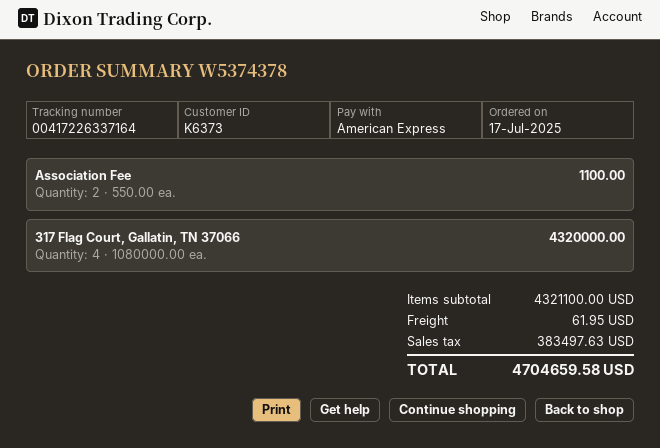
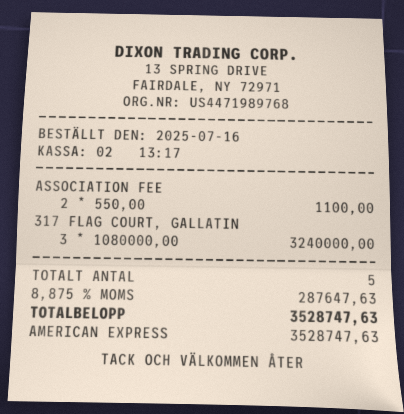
order date: 2025-07-17 -> 2025-07-16
317 Flag Court, Gallatin, TN 37066: 4 x 1080000.00 = 4320000.00 -> 3 x 1080000.00 = 3240000.00
shipping: 61.95 -> none
tax: 383497.63 -> 287647.63
total: 4704659.58 -> 3528747.63

